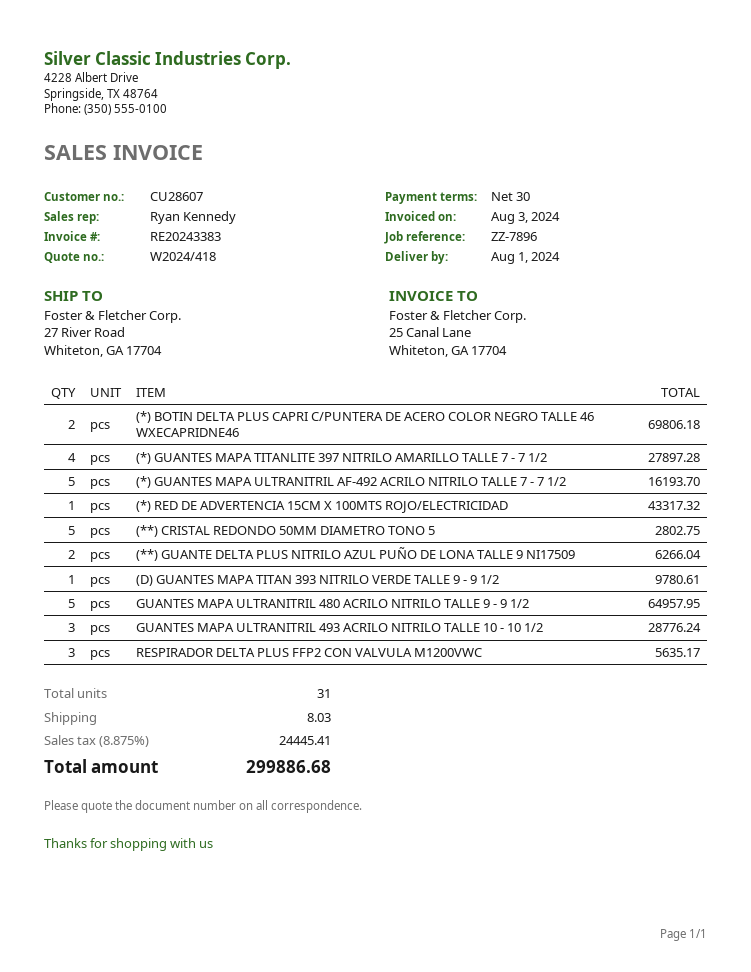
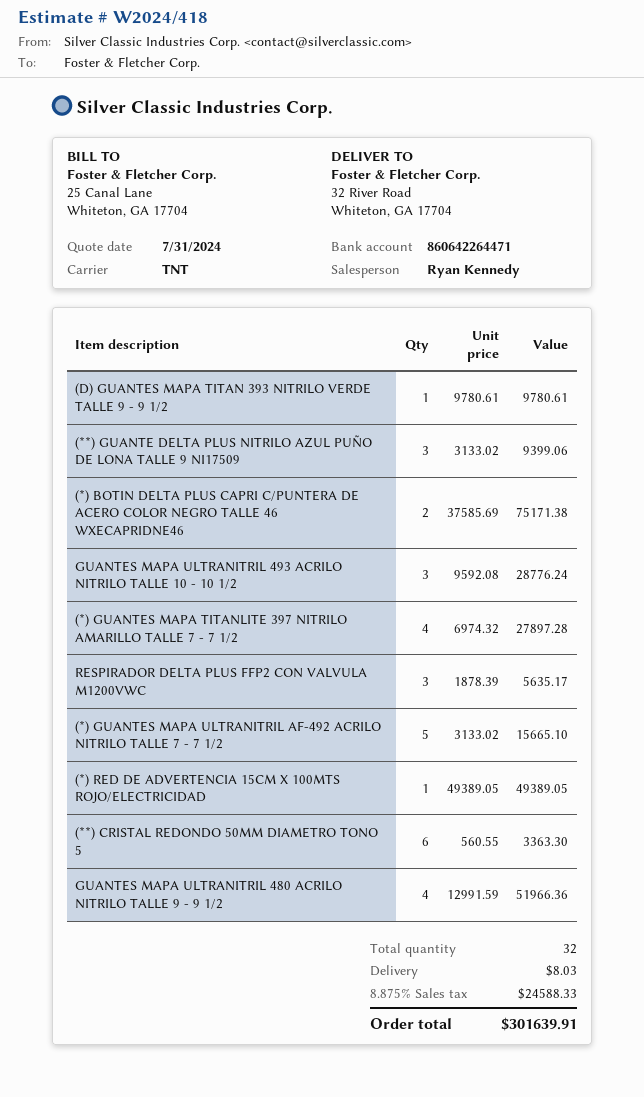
ship to: 27 River Road, Whiteton, GA 17704 -> 32 River Road, Whiteton, GA 17704
(*) BOTIN DELTA PLUS CAPRI C/PUNTERA DE ACERO COLOR NEGRO TALLE 46 WXECAPRIDNE46: 2 for 69806.18 -> 2 for 75171.38
(*) GUANTES MAPA ULTRANITRIL AF-492 ACRILO NITRILO TALLE 7 - 7 1/2: 5 for 16193.70 -> 5 for 15665.10
(*) RED DE ADVERTENCIA 15CM X 100MTS ROJO/ELECTRICIDAD: 1 for 43317.32 -> 1 for 49389.05
(**) CRISTAL REDONDO 50MM DIAMETRO TONO 5: 5 for 2802.75 -> 6 for 3363.30
(**) GUANTE DELTA PLUS NITRILO AZUL PUÑO DE LONA TALLE 9 NI17509: 2 for 6266.04 -> 3 for 9399.06
GUANTES MAPA ULTRANITRIL 480 ACRILO NITRILO TALLE 9 - 9 1/2: 5 for 64957.95 -> 4 for 51966.36
total quantity: 31 -> 32
tax: 8.875% = 24445.41 -> 8.875% = 24588.33
total: 299886.68 -> 301639.91

